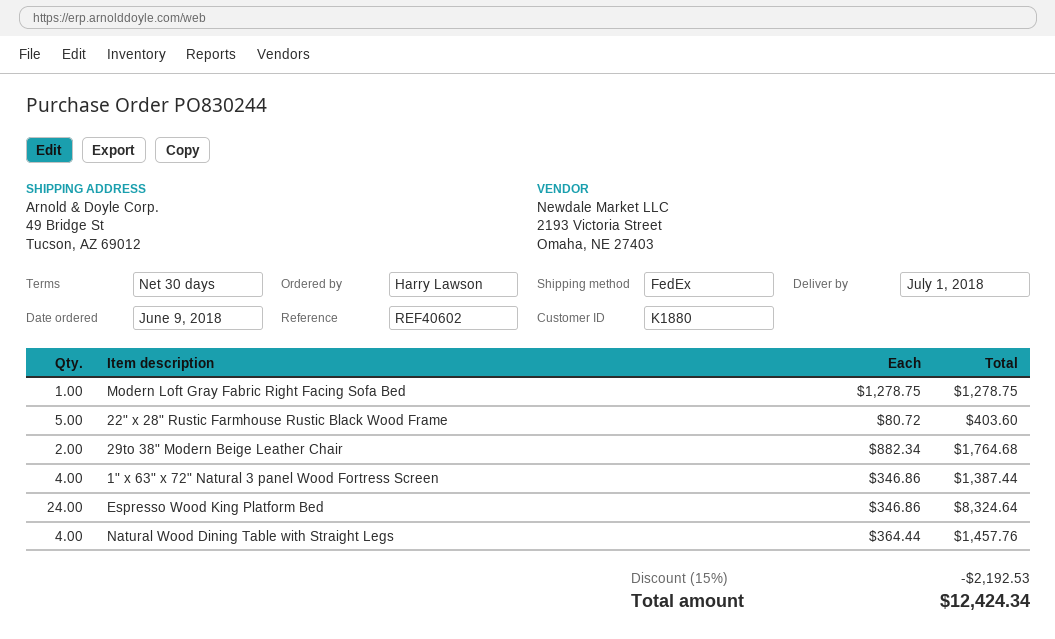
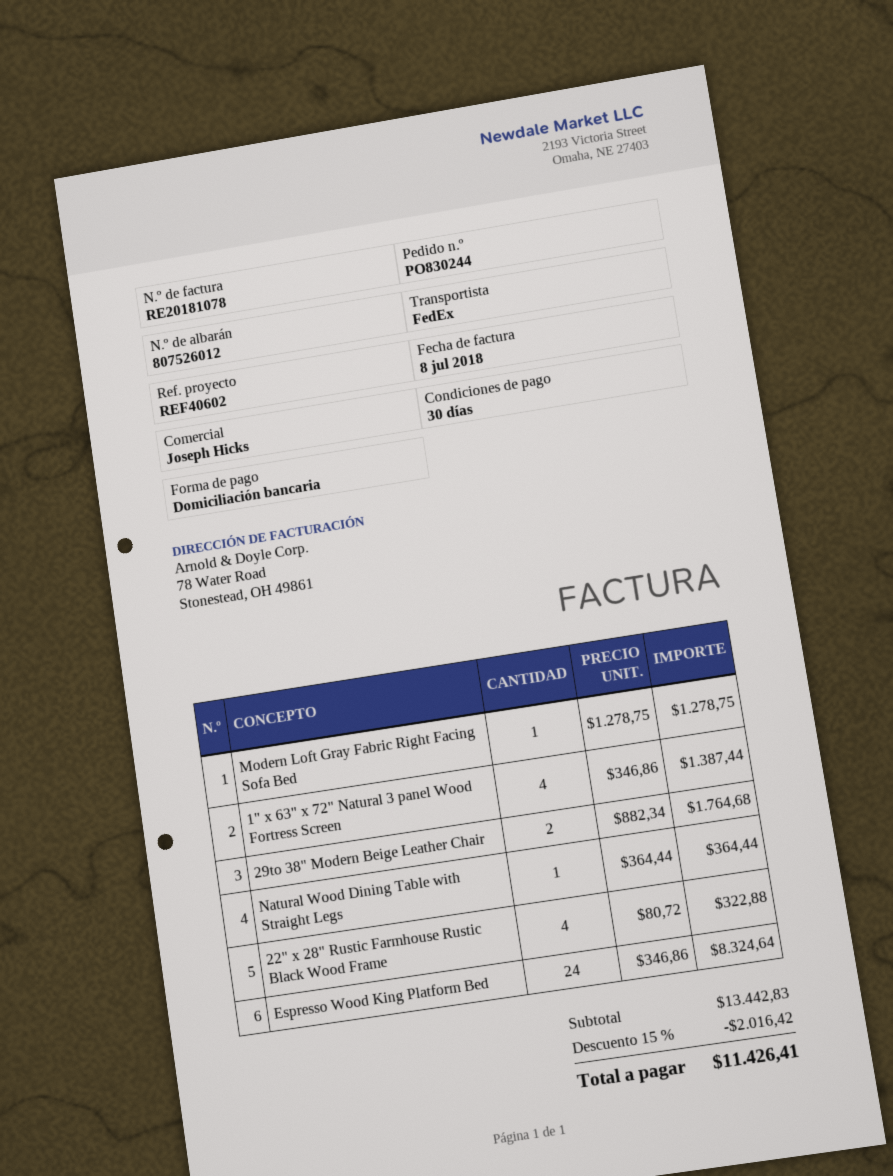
22" x 28" Rustic Farmhouse Rustic Black Wood Frame: 5 x 80.72 = 403.60 -> 4 x 80.72 = 322.88
Natural Wood Dining Table with Straight Legs: 4 x 364.44 = 1457.76 -> 1 x 364.44 = 364.44
discount: 15% = 2192.53 -> 15% = 2016.42
total: 12424.34 -> 11426.41

